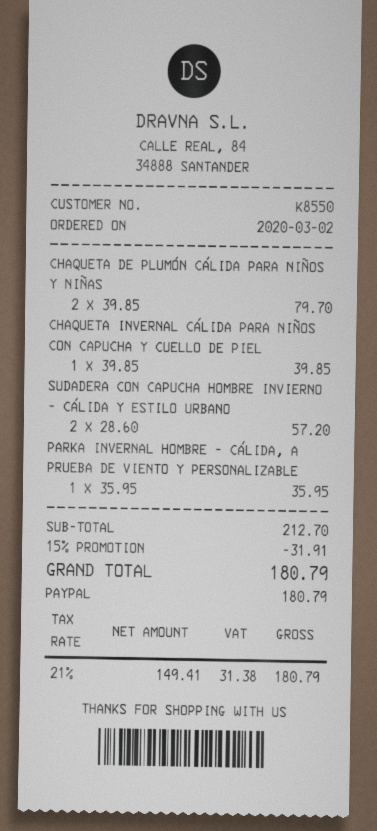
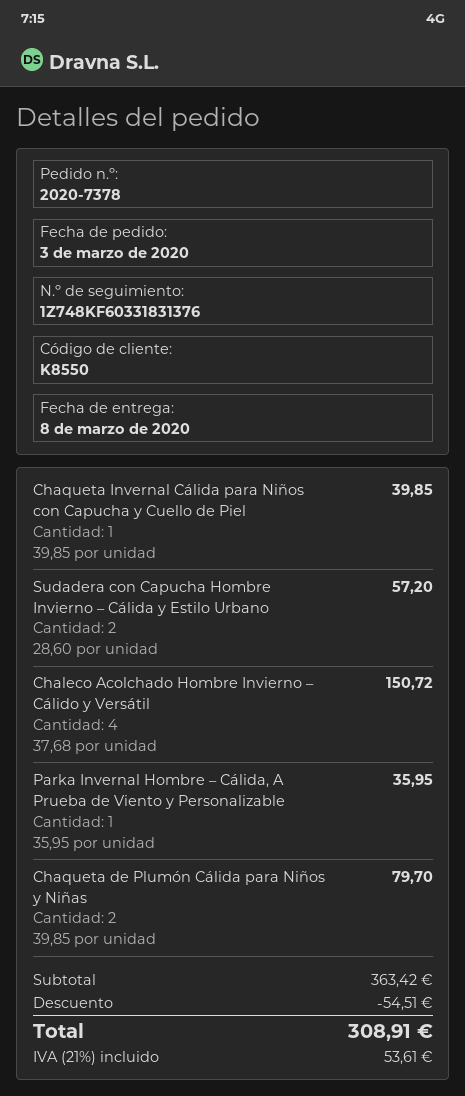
order date: 2020-03-02 -> 2020-03-03
Chaleco Acolchado Hombre Invierno – Cálido y Versátil: none -> 4 x 37.68 = 150.72
subtotal: 212.70 -> 363.42
discount: 31.91 -> 54.51
tax: 21% = 31.38 -> 21% = 53.61
total: 180.79 -> 308.91

